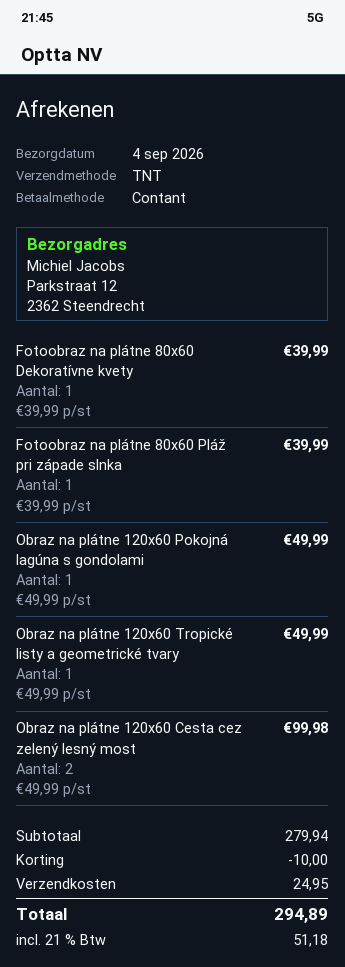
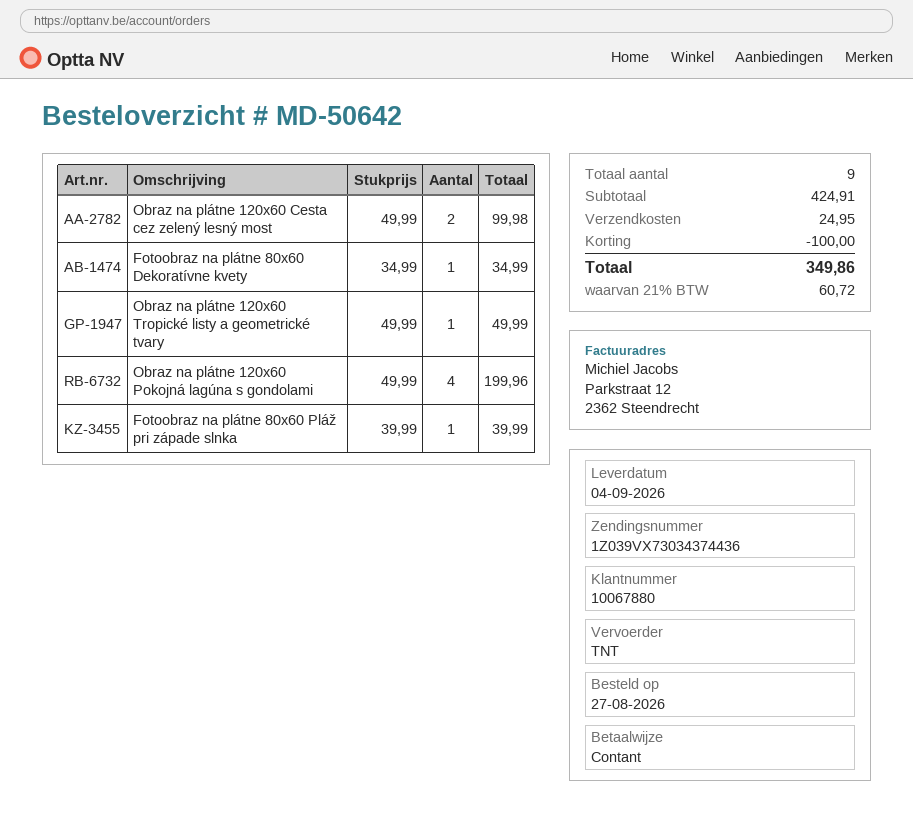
Fotoobraz na plátne 80x60 Dekoratívne kvety: 1 x 39.99 = 39.99 -> 1 x 34.99 = 34.99
Obraz na plátne 120x60 Pokojná lagúna s gondolami: 1 x 49.99 = 49.99 -> 4 x 49.99 = 199.96
subtotal: 279.94 -> 424.91
discount: 10.00 -> 100.00
tax: 21% = 51.18 -> 21% = 60.72
total: 294.89 -> 349.86

